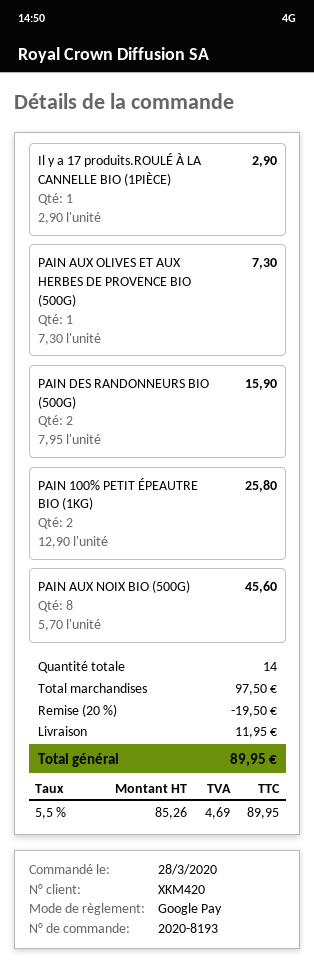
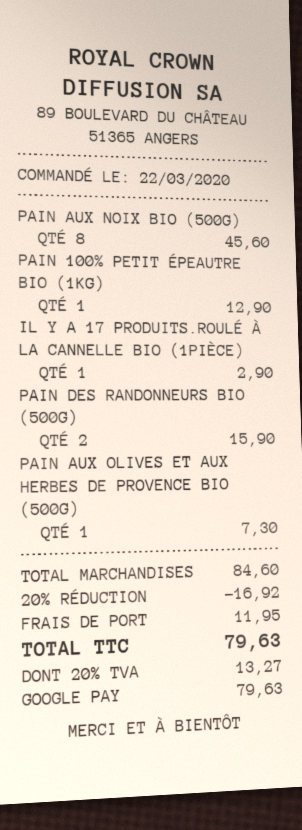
order date: 2020-03-28 -> 2020-03-22
PAIN 100% PETIT ÉPEAUTRE BIO (1KG): 2 for 25.80 -> 1 for 12.90
subtotal: 97.50 -> 84.60
discount: 20% = 19.50 -> 20% = 16.92
tax: 5.5% = 4.69 -> 20% = 13.27
total: 89.95 -> 79.63

